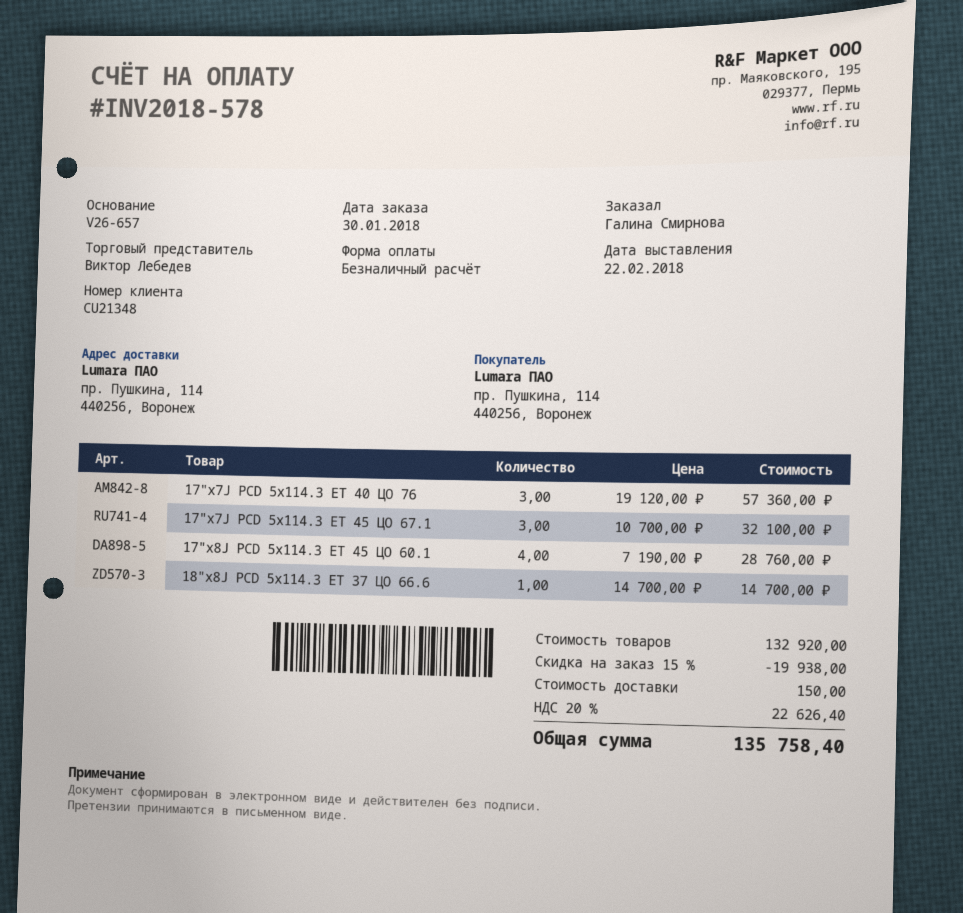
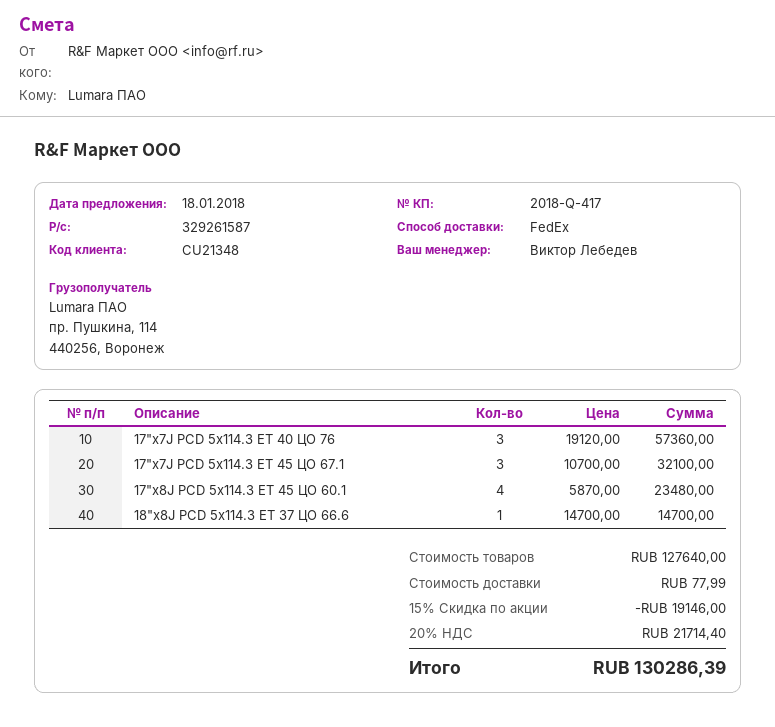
17"x8J PCD 5x114.3 ЕТ 45 ЦО 60.1: 4 x 7190.00 = 28760.00 -> 4 x 5870.00 = 23480.00
subtotal: 132920.00 -> 127640.00
discount: 15% = 19938.00 -> 15% = 19146.00
shipping: 150.00 -> 77.99
tax: 20% = 22626.40 -> 20% = 21714.40
total: 135758.40 -> 130286.39

